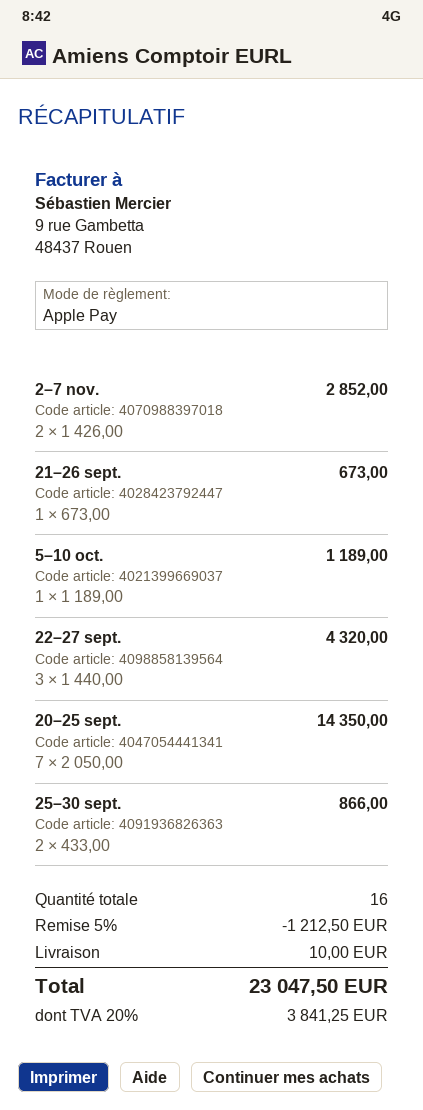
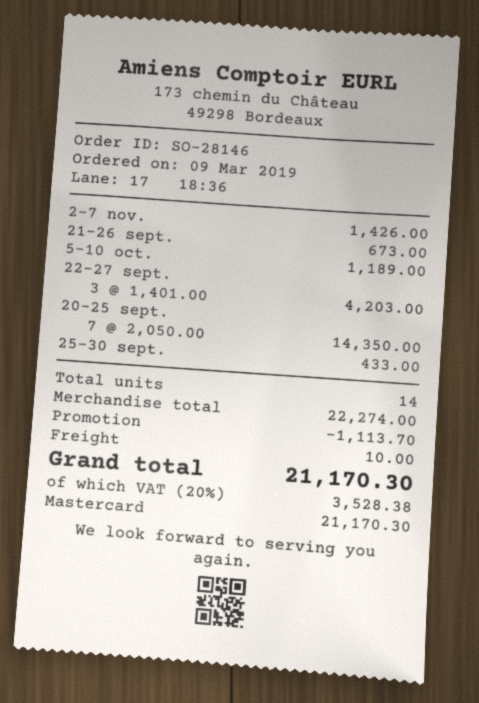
payment method: Apple Pay -> Mastercard
2–7 nov.: 2 x 1426.00 = 2852.00 -> 1 x 1426.00 = 1426.00
22–27 sept.: 3 x 1440.00 = 4320.00 -> 3 x 1401.00 = 4203.00
25–30 sept.: 2 x 433.00 = 866.00 -> 1 x 433.00 = 433.00
total quantity: 16 -> 14
discount: 1212.50 -> 1113.70
tax: 20% = 3841.25 -> 20% = 3528.38
total: 23047.50 -> 21170.30

